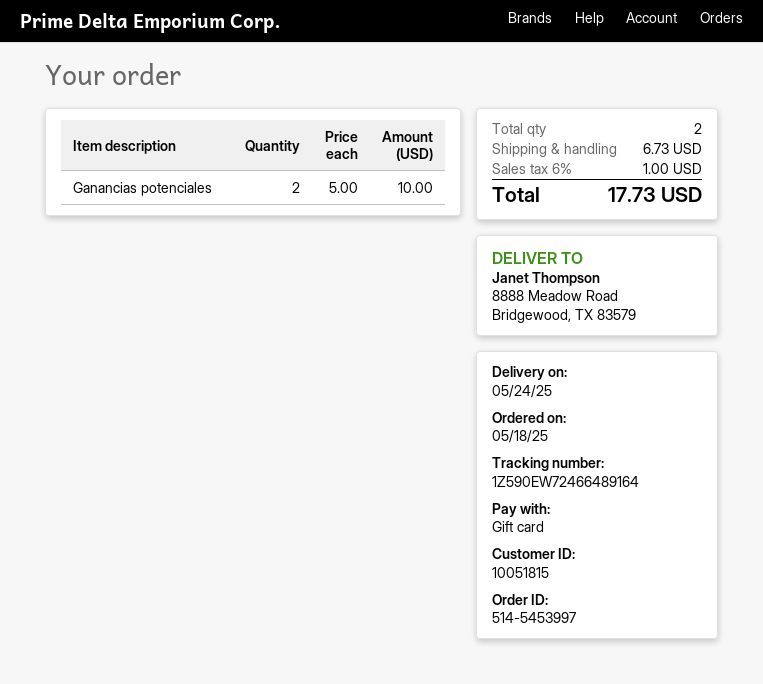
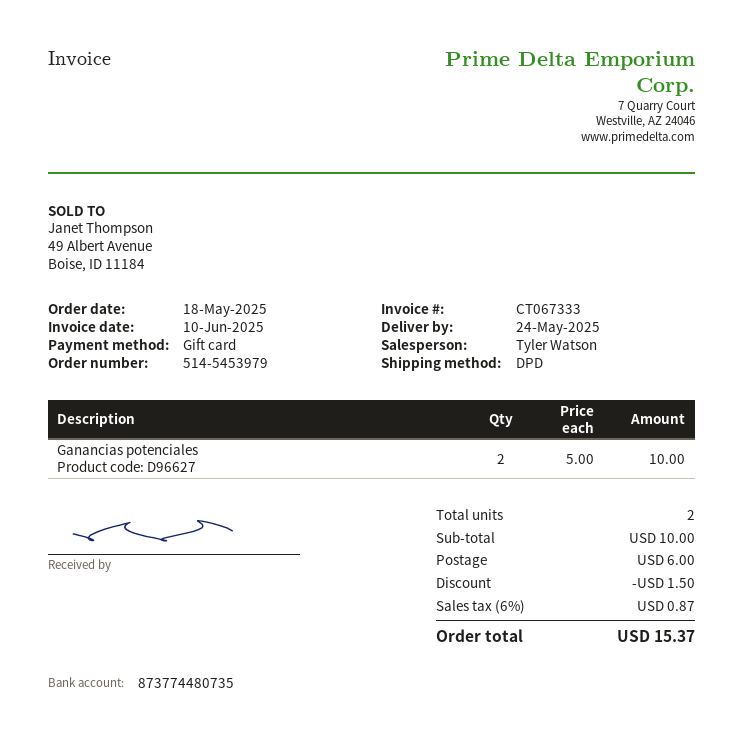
order number: 514-5453997 -> 514-5453979
discount: none -> 1.50
shipping: 6.73 -> 6.00
tax: 6% = 1.00 -> 6% = 0.87
total: 17.73 -> 15.37

